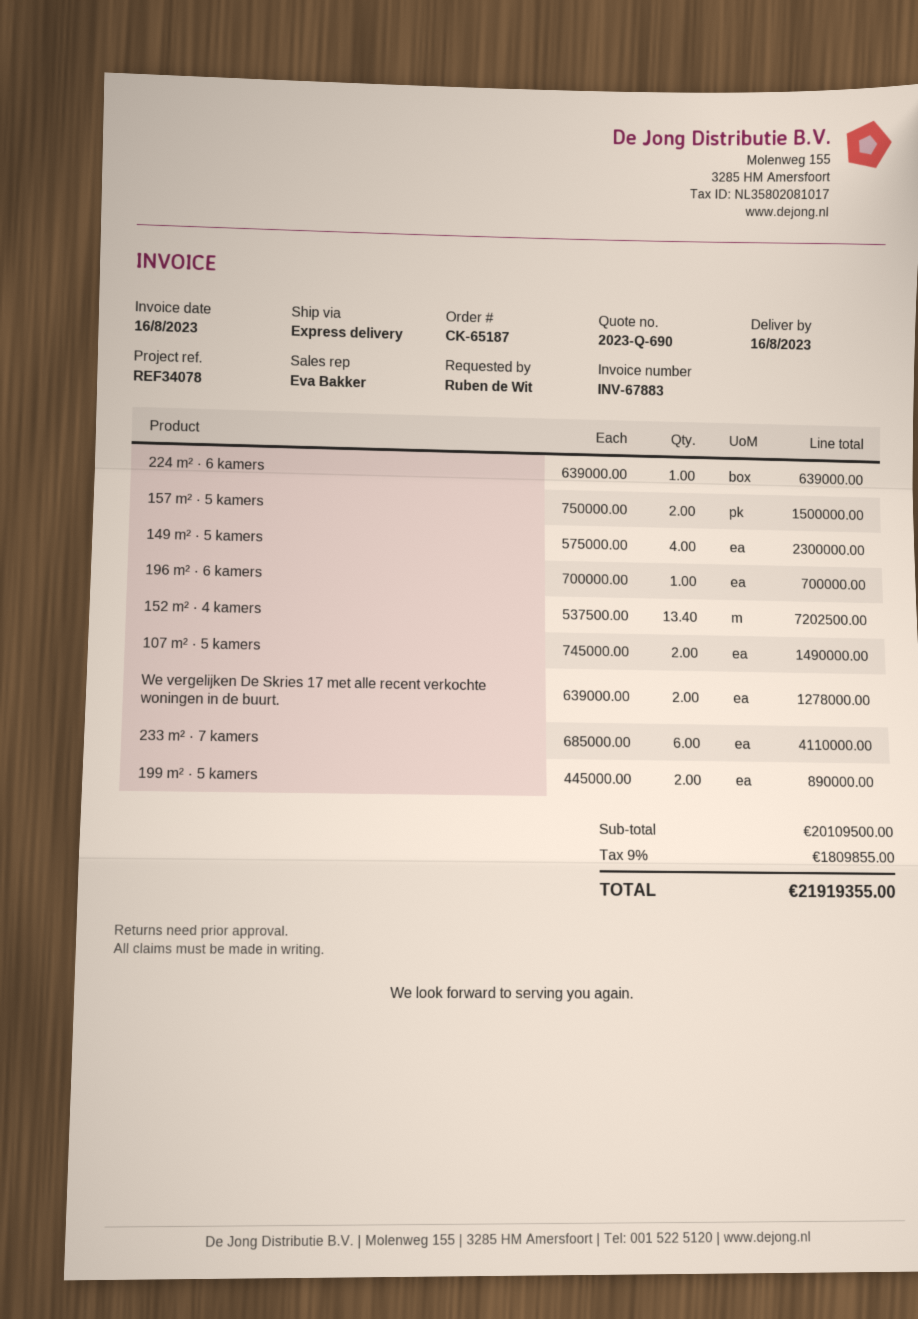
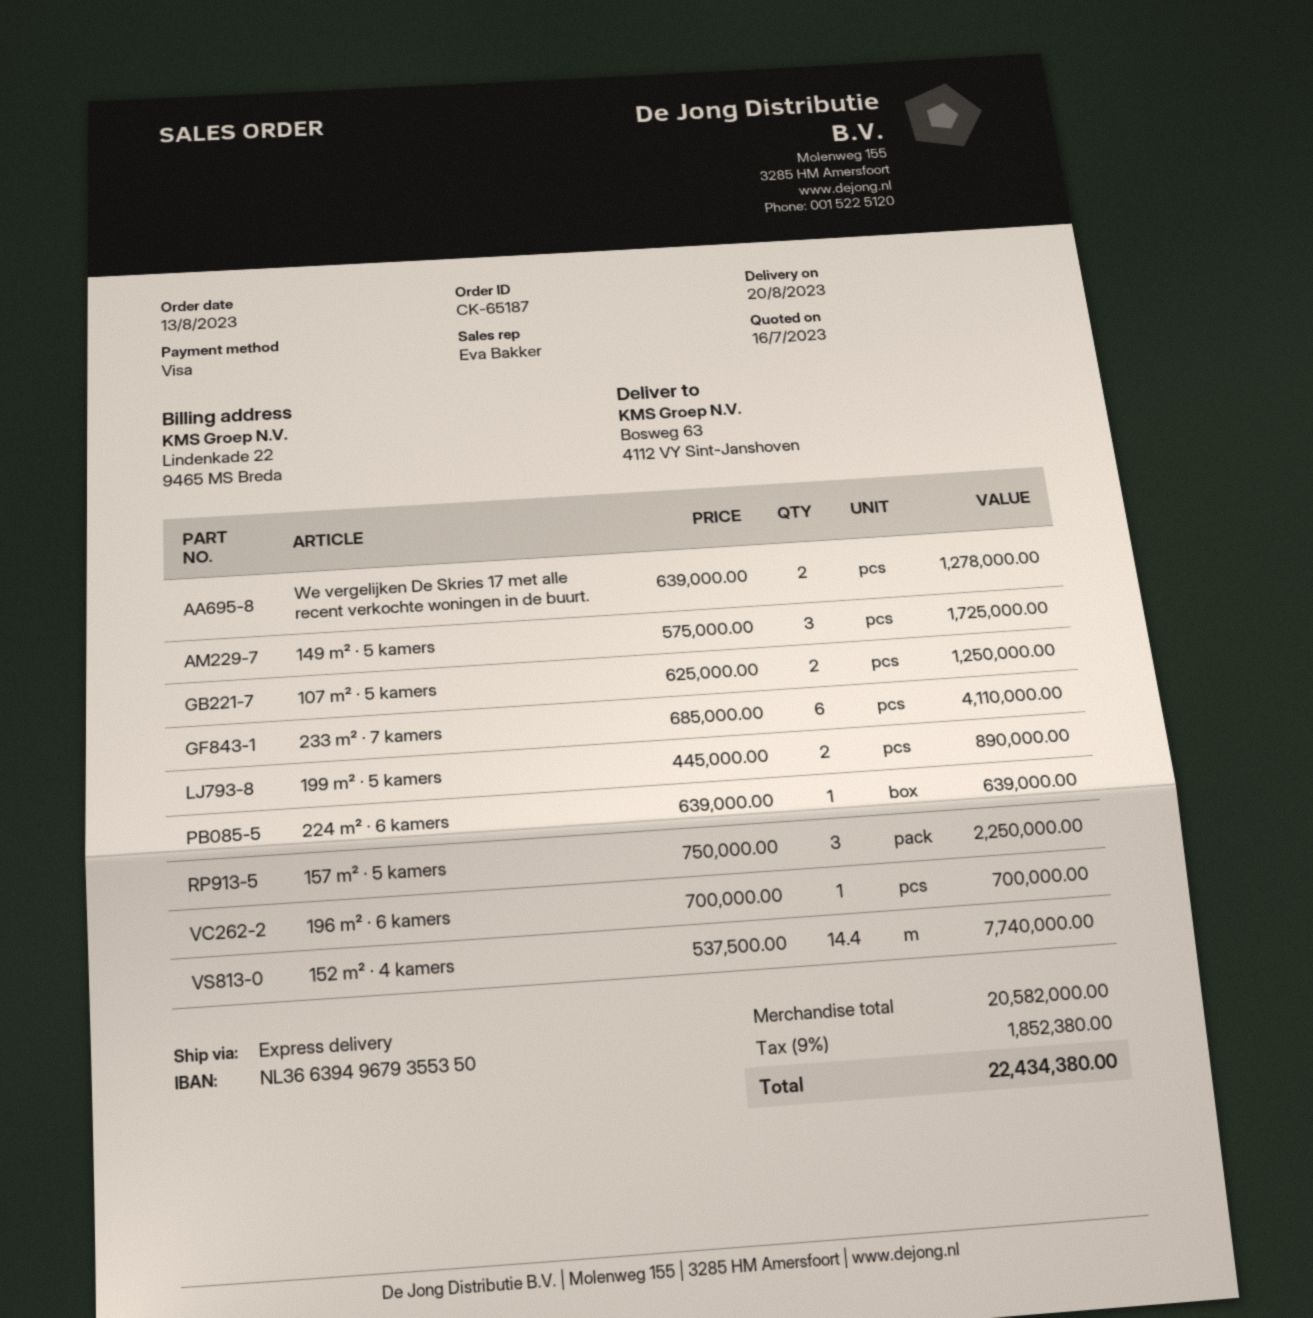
delivery date: 2023-08-16 -> 2023-08-20
157 m² · 5 kamers: 2 x 750000.00 = 1500000.00 -> 3 x 750000.00 = 2250000.00
149 m² · 5 kamers: 4 x 575000.00 = 2300000.00 -> 3 x 575000.00 = 1725000.00
152 m² · 4 kamers: 13.4 x 537500.00 = 7202500.00 -> 14.4 x 537500.00 = 7740000.00
107 m² · 5 kamers: 2 x 745000.00 = 1490000.00 -> 2 x 625000.00 = 1250000.00
subtotal: 20109500.00 -> 20582000.00
tax: 9% = 1809855.00 -> 9% = 1852380.00
total: 21919355.00 -> 22434380.00

